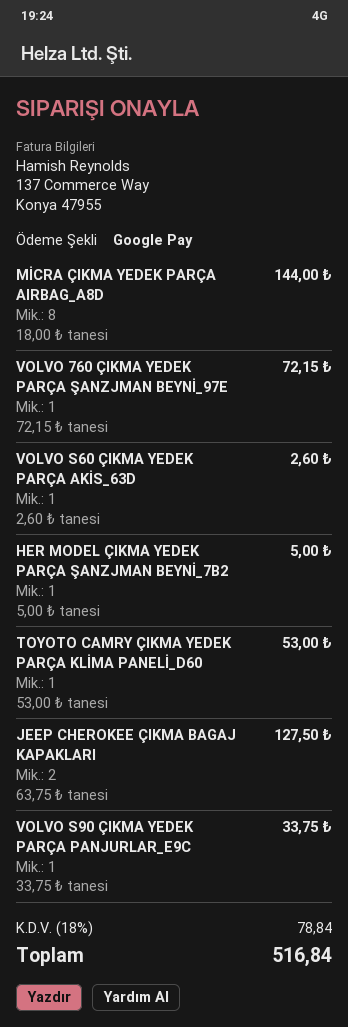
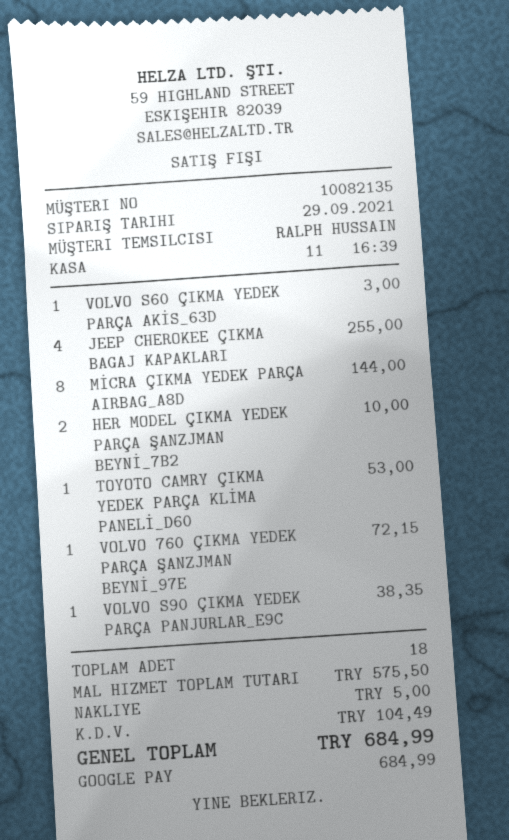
VOLVO S60 ÇIKMA YEDEK PARÇA AKİS_63D: 1 for 2.60 -> 1 for 3.00
HER MODEL ÇIKMA YEDEK PARÇA ŞANZJMAN BEYNİ_7B2: 1 for 5.00 -> 2 for 10.00
JEEP CHEROKEE ÇIKMA BAGAJ KAPAKLARI: 2 for 127.50 -> 4 for 255.00
VOLVO S90 ÇIKMA YEDEK PARÇA PANJURLAR_E9C: 1 for 33.75 -> 1 for 38.35
shipping: none -> 5.00
tax: 78.84 -> 104.49
total: 516.84 -> 684.99

